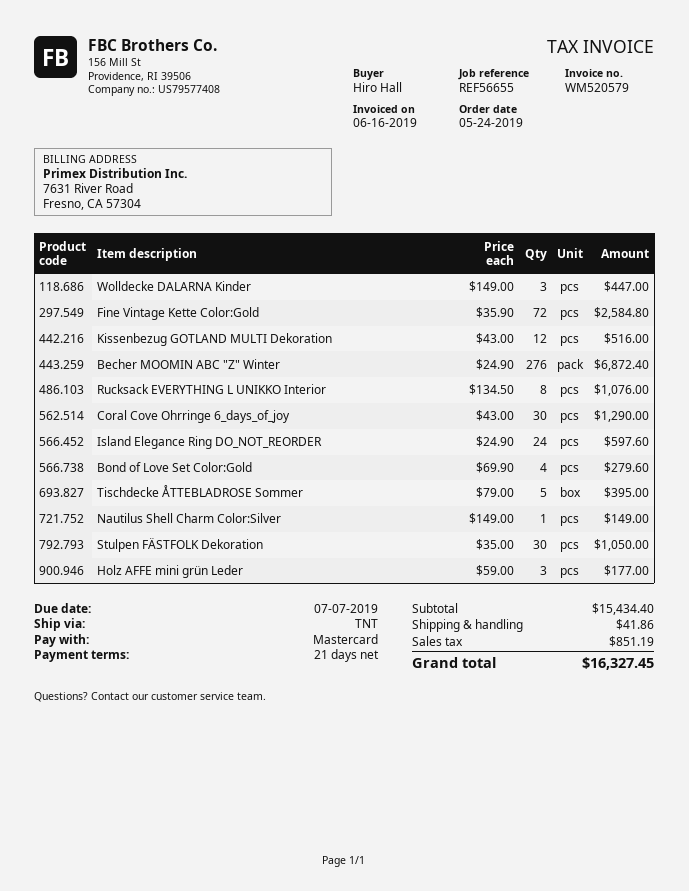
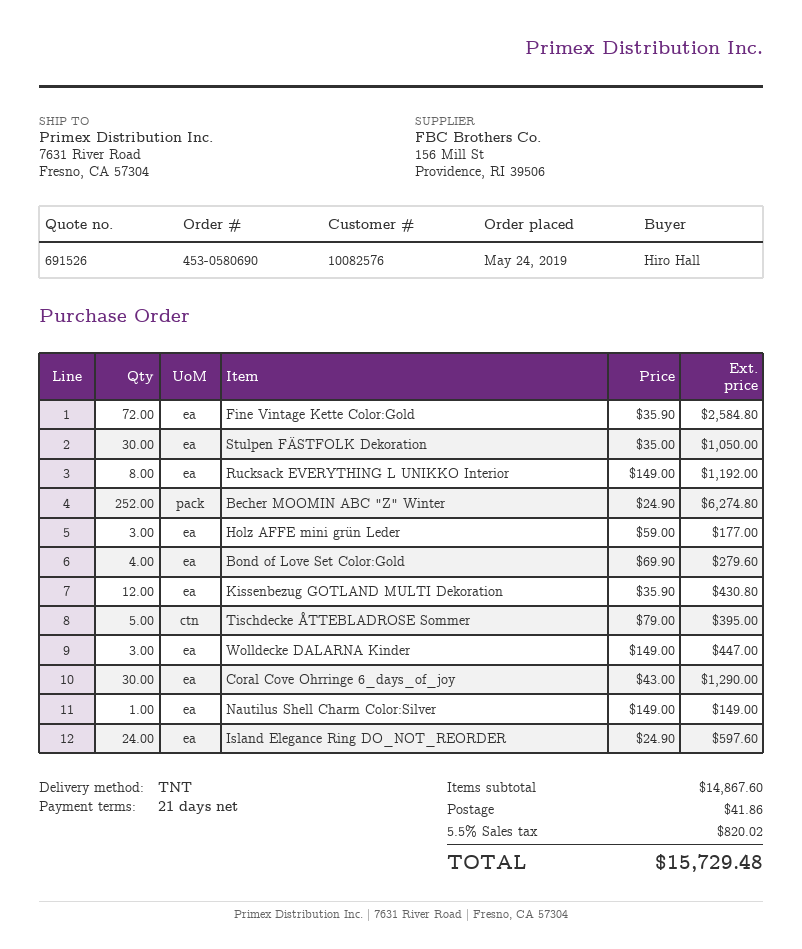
Kissenbezug GOTLAND MULTI Dekoration: 12 x 43.00 = 516.00 -> 12 x 35.90 = 430.80
Becher MOOMIN ABC "Z" Winter: 276 x 24.90 = 6872.40 -> 252 x 24.90 = 6274.80
Rucksack EVERYTHING L UNIKKO Interior: 8 x 134.50 = 1076.00 -> 8 x 149.00 = 1192.00
subtotal: 15434.40 -> 14867.60
tax: 851.19 -> 820.02
total: 16327.45 -> 15729.48

